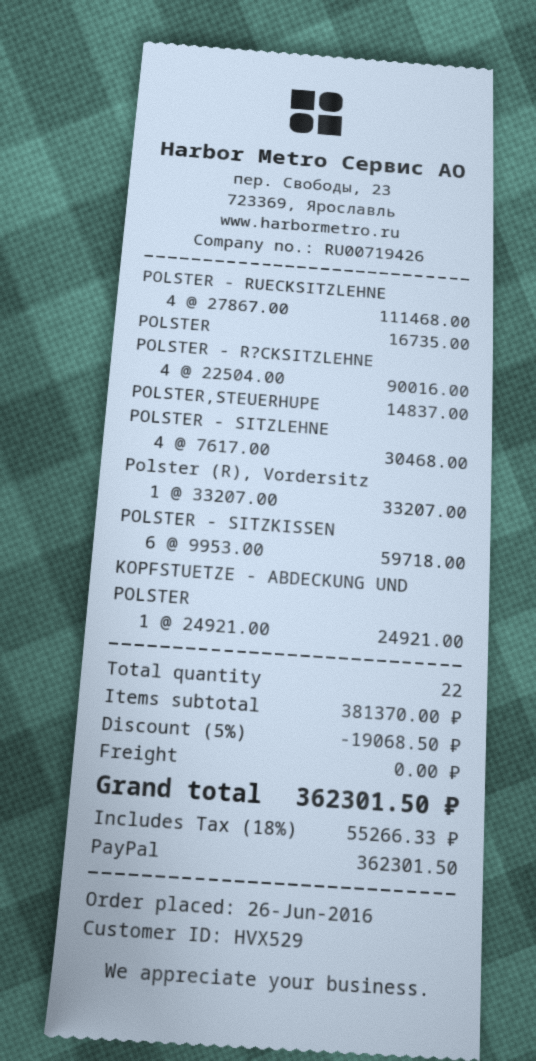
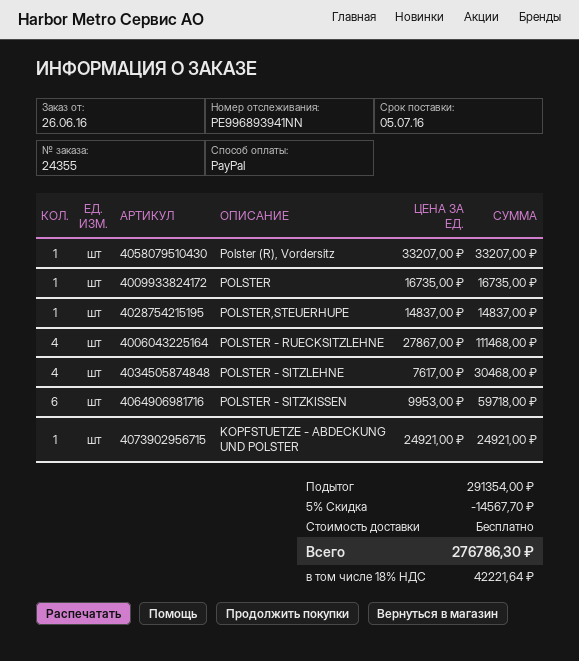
POLSTER - R?CKSITZLEHNE: 4 x 22504.00 = 90016.00 -> none
subtotal: 381370.00 -> 291354.00
discount: 5% = 19068.50 -> 5% = 14567.70
tax: 18% = 55266.33 -> 18% = 42221.64
total: 362301.50 -> 276786.30

